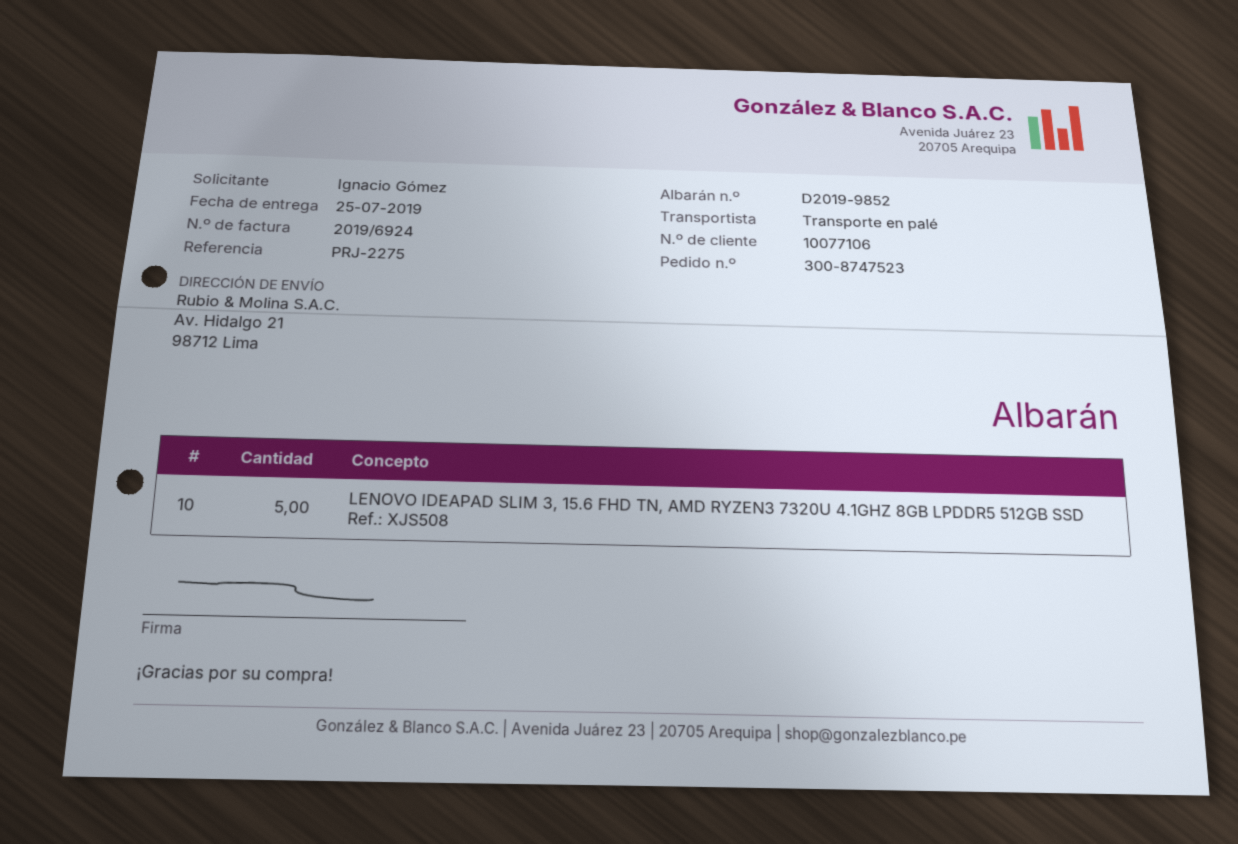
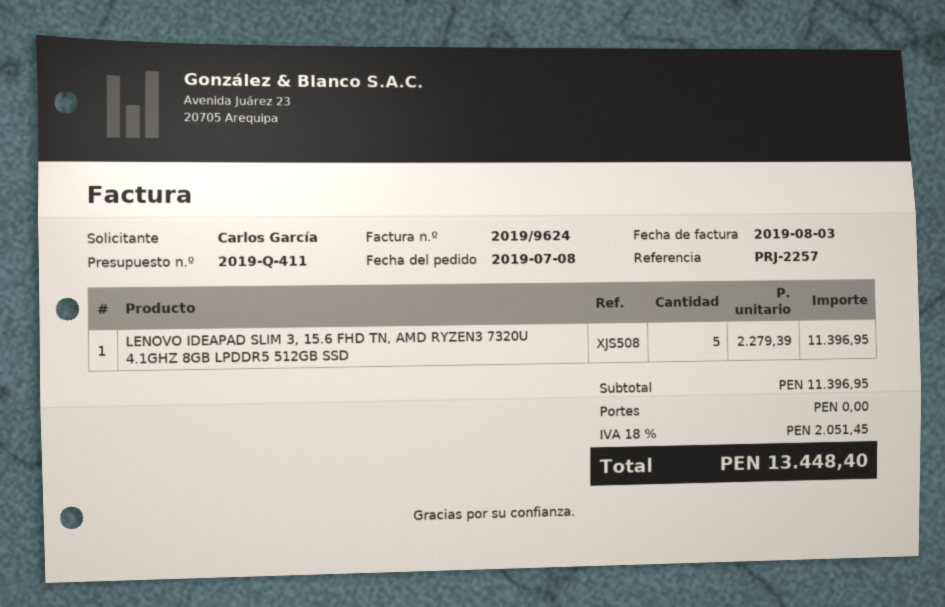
invoice number: 2019/6924 -> 2019/9624
reference: PRJ-2275 -> PRJ-2257
ordered by: Ignacio Gómez -> Carlos García

